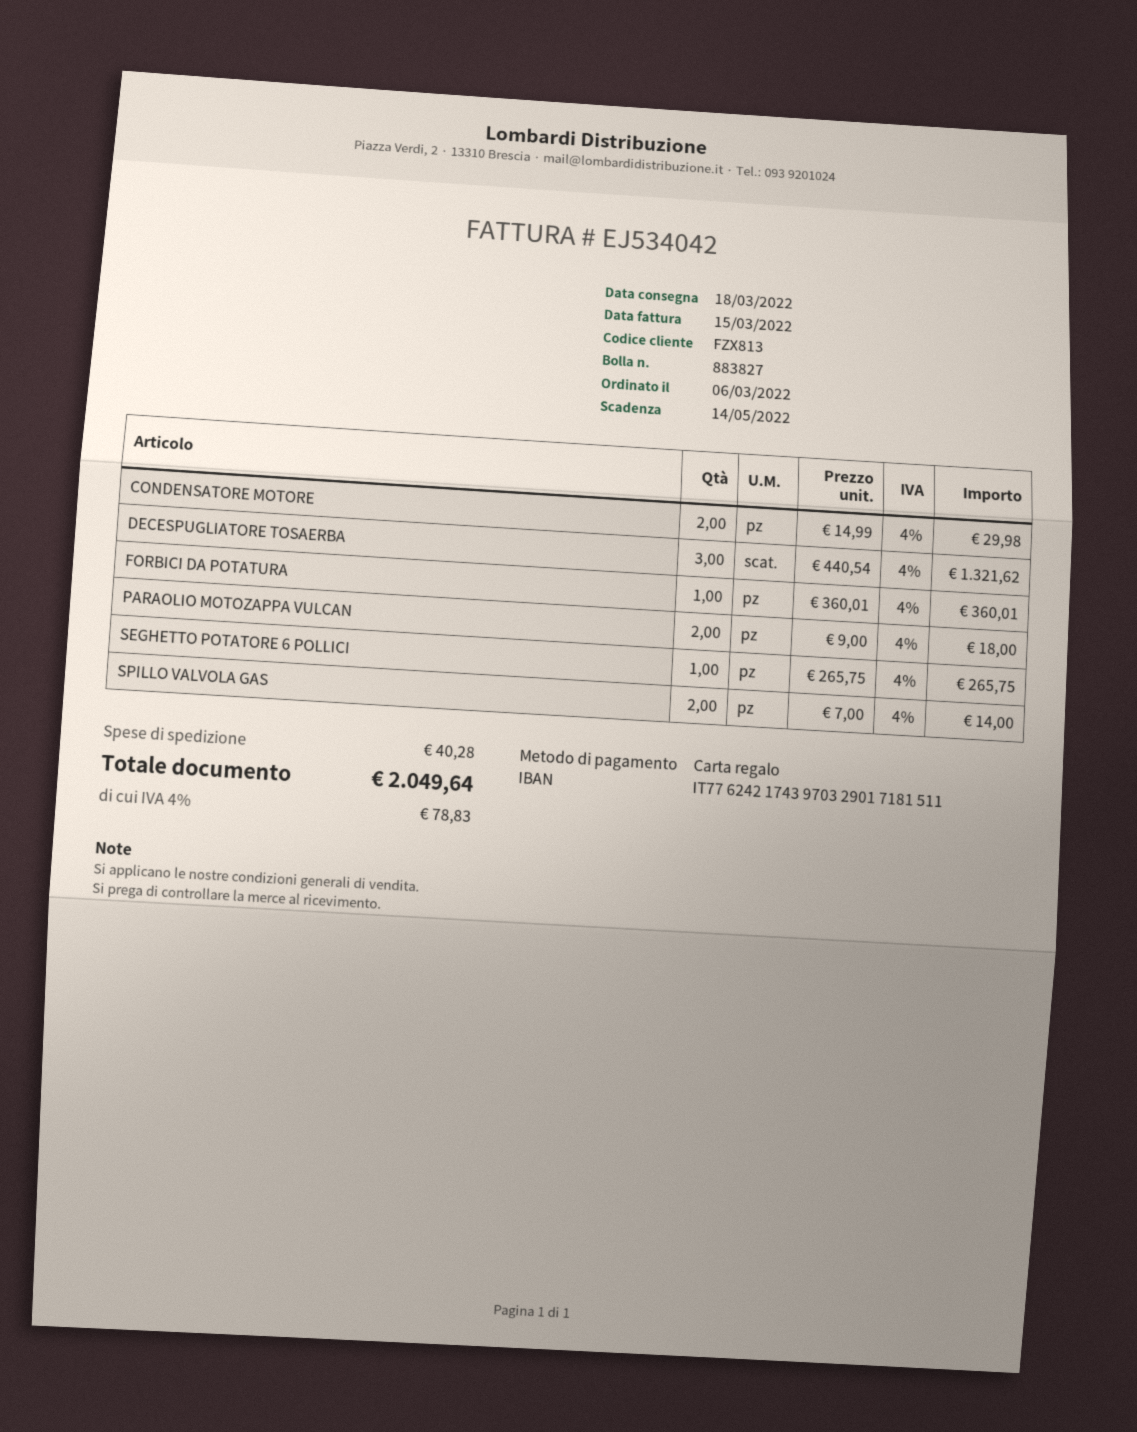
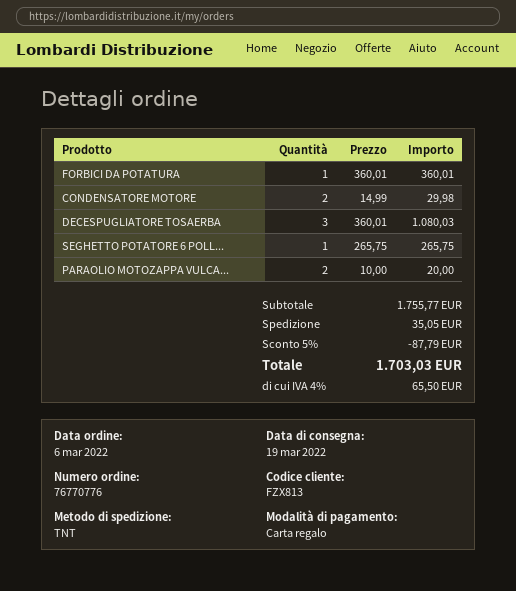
delivery date: 2022-03-18 -> 2022-03-19
DECESPUGLIATORE TOSAERBA: 3 x 440.54 = 1321.62 -> 3 x 360.01 = 1080.03
PARAOLIO MOTOZAPPA VULCAN: 2 x 9.00 = 18.00 -> 2 x 10.00 = 20.00
SPILLO VALVOLA GAS: 2 x 7.00 = 14.00 -> none
discount: none -> 5% = 87.79
shipping: 40.28 -> 35.05
tax: 4% = 78.83 -> 4% = 65.50
total: 2049.64 -> 1703.03

